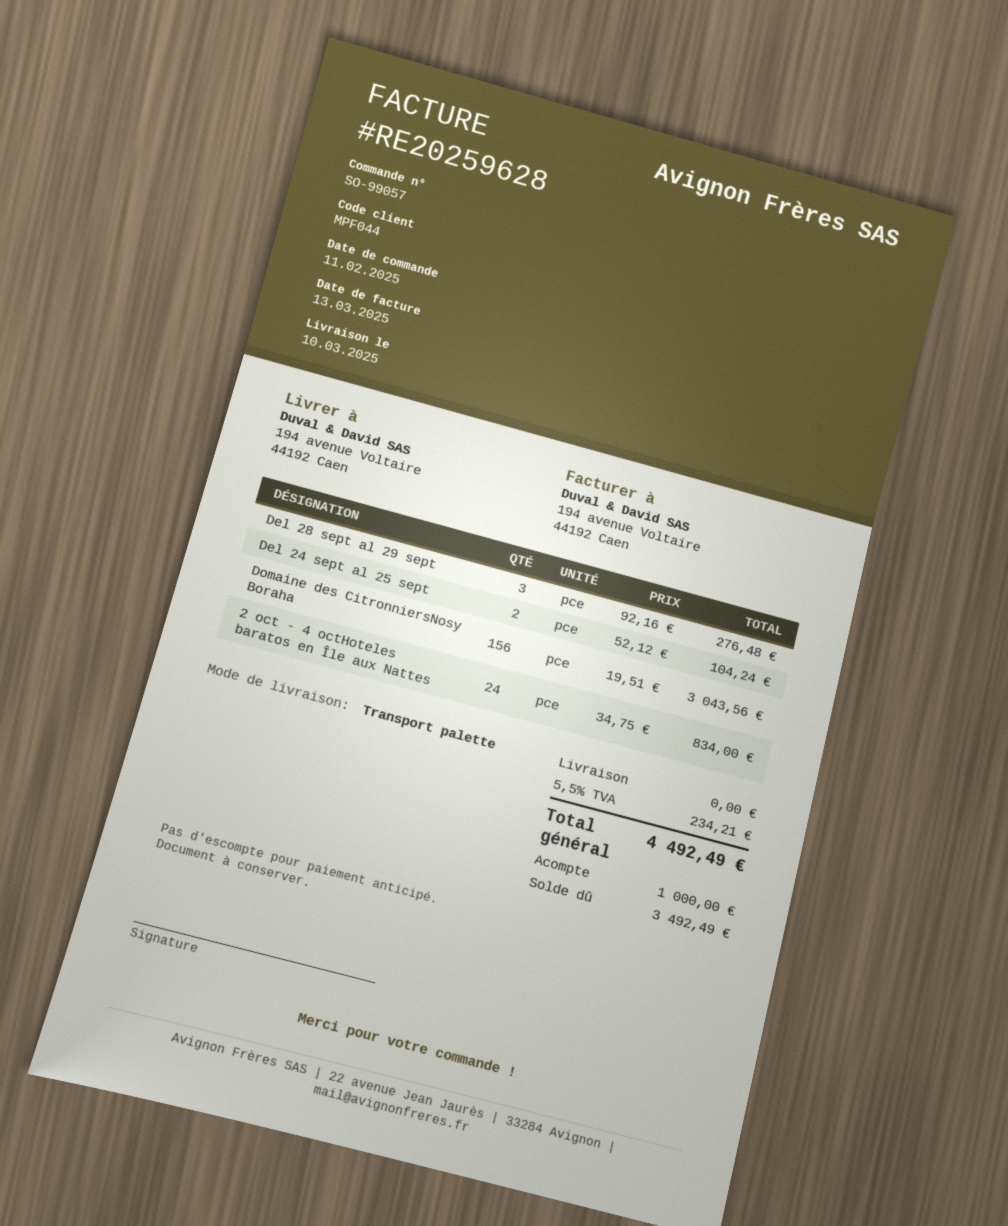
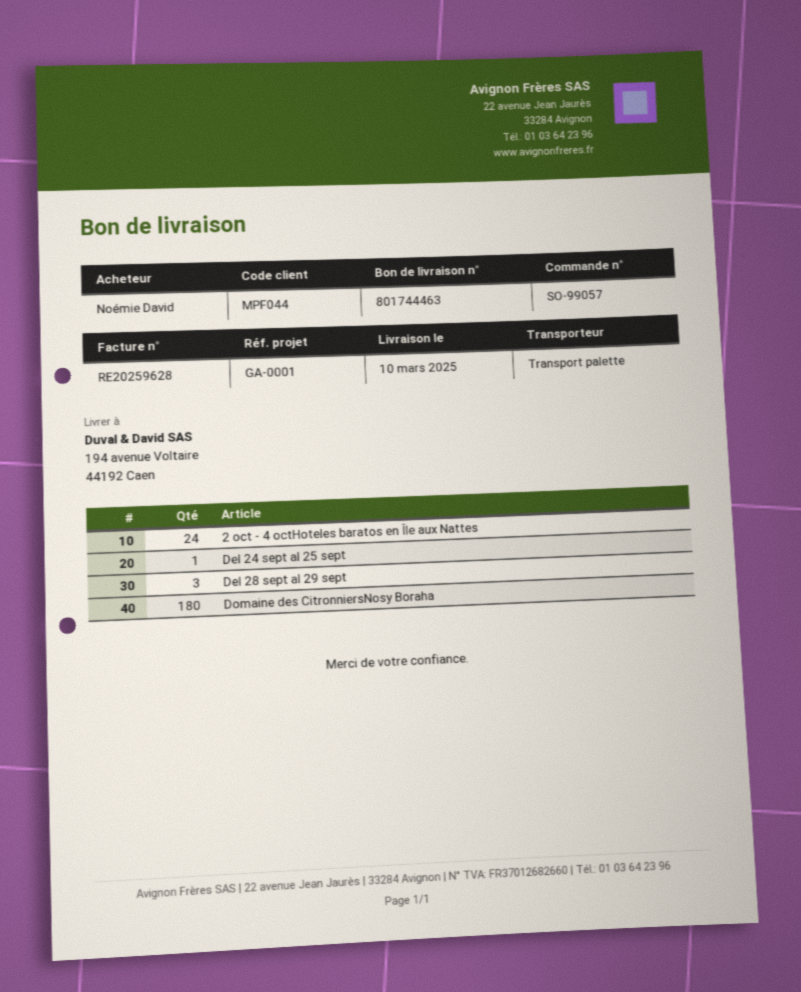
Del 24 sept al 25 sept: 2 -> 1
Domaine des CitronniersNosy Boraha: 156 -> 180

